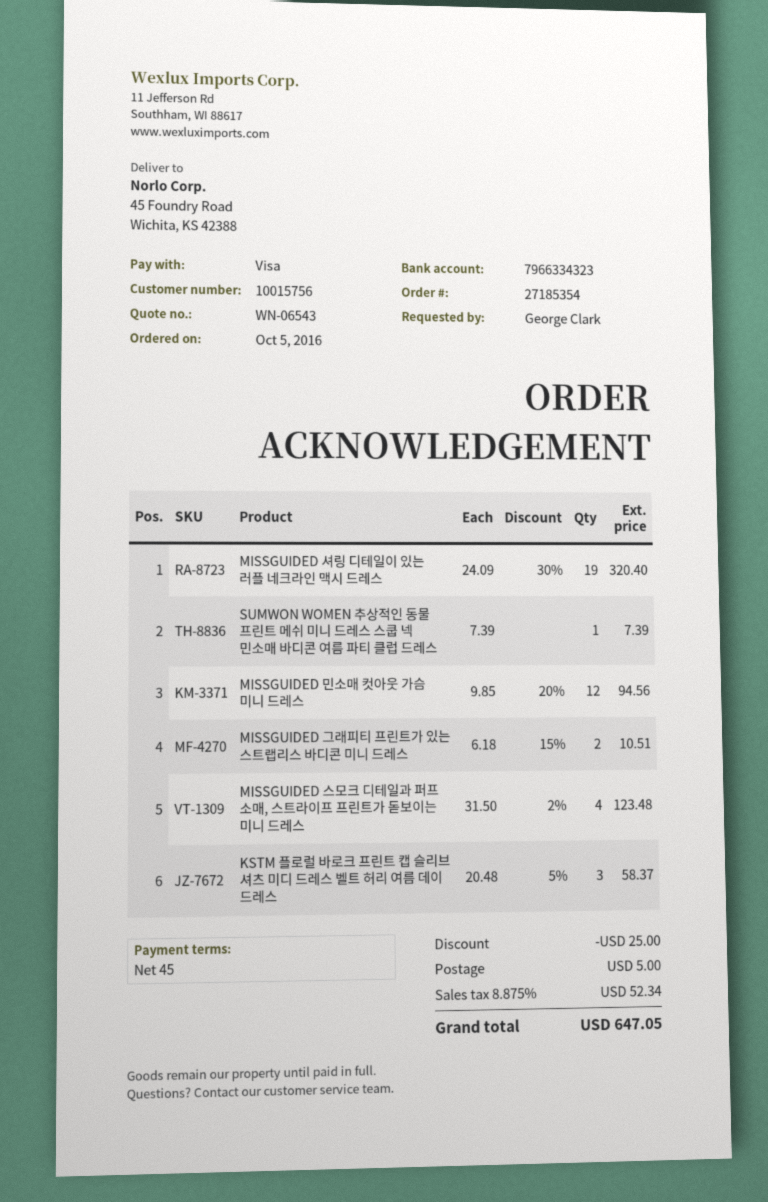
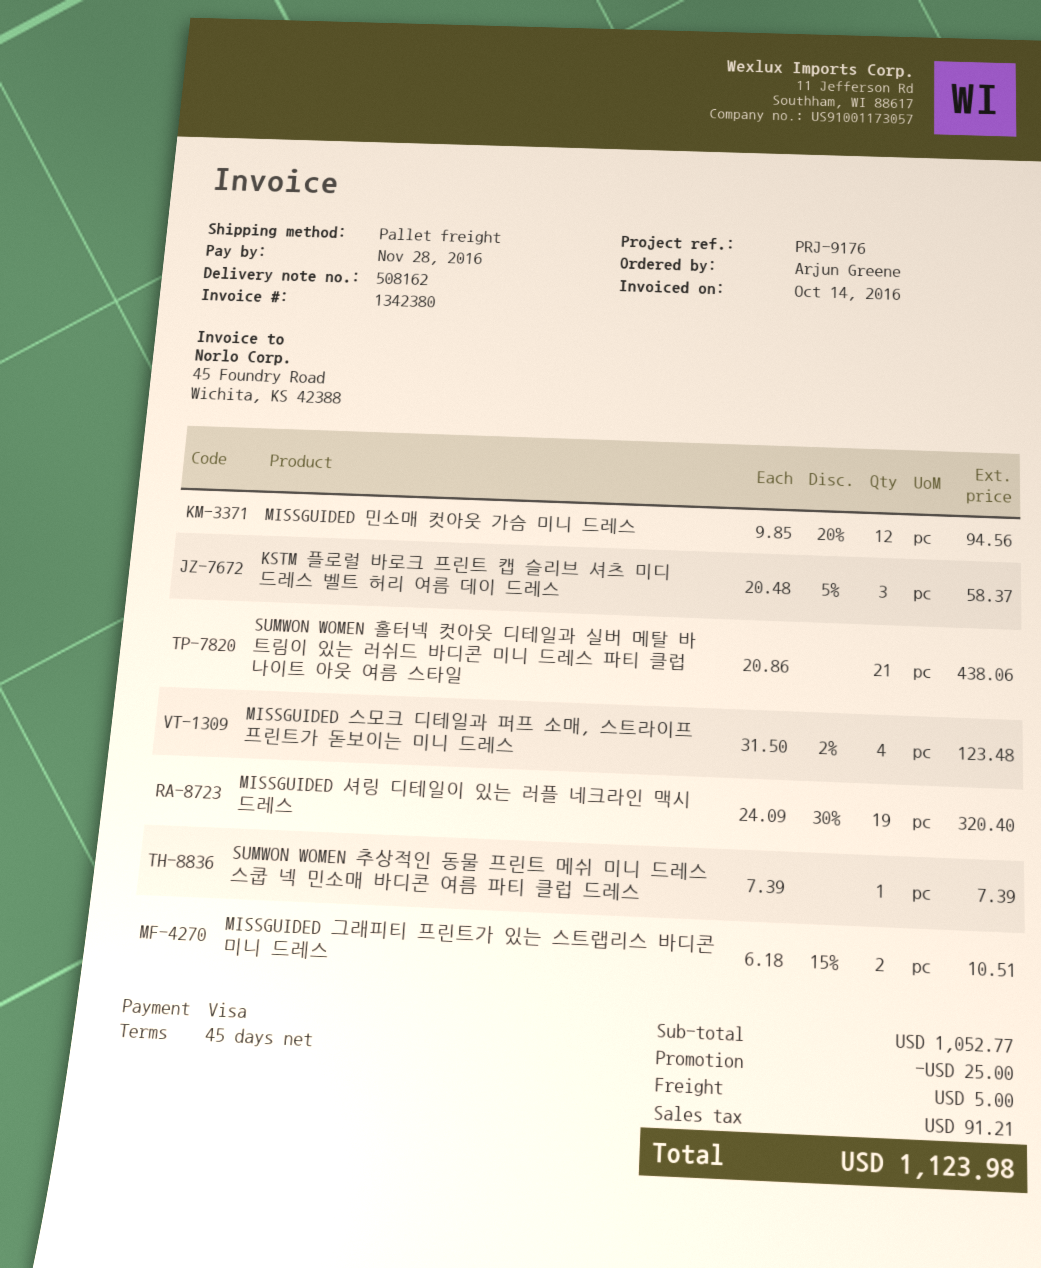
ordered by: George Clark -> Arjun Greene
SUMWON WOMEN 홀터넥 컷아웃 디테일과 실버 메탈 바 트림이 있는 러쉬드 바디콘 미니 드레스 파티 클럽 나이트 아웃 여름 스타일: none -> 21 x 20.86 = 438.06
tax: 52.34 -> 91.21
total: 647.05 -> 1123.98

